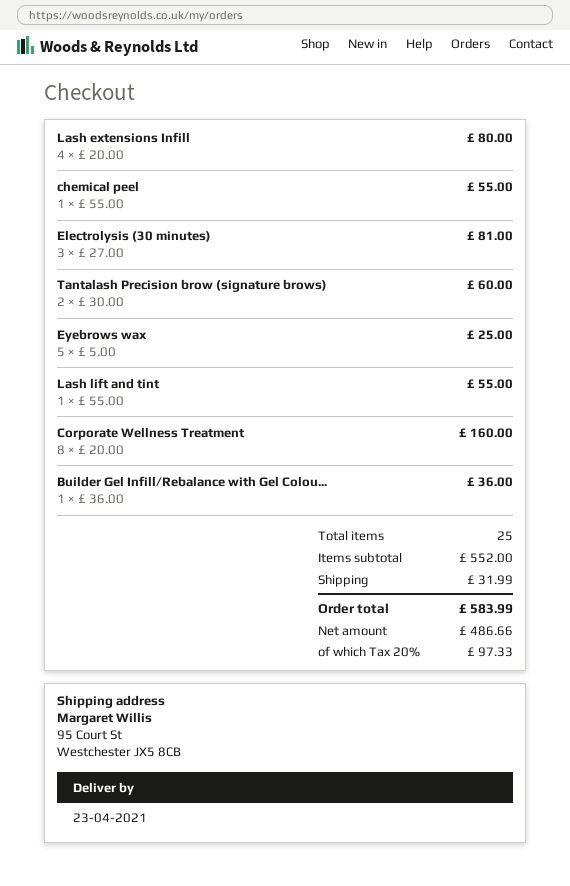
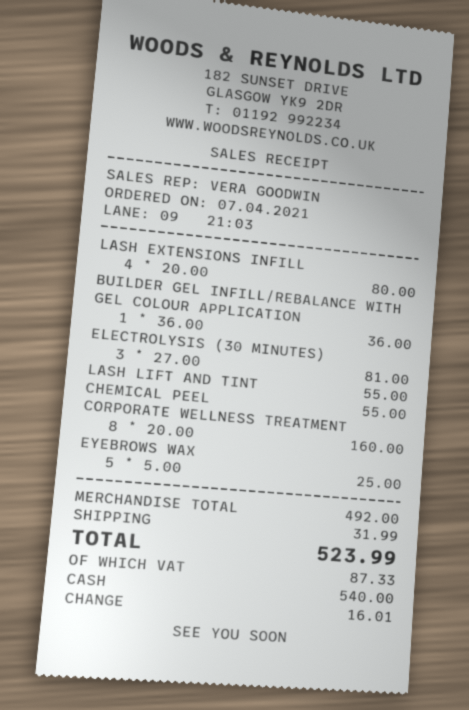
Tantalash Precision brow (signature brows): 2 x 30.00 = 60.00 -> none
subtotal: 552.00 -> 492.00
tax: 97.33 -> 87.33
total: 583.99 -> 523.99

